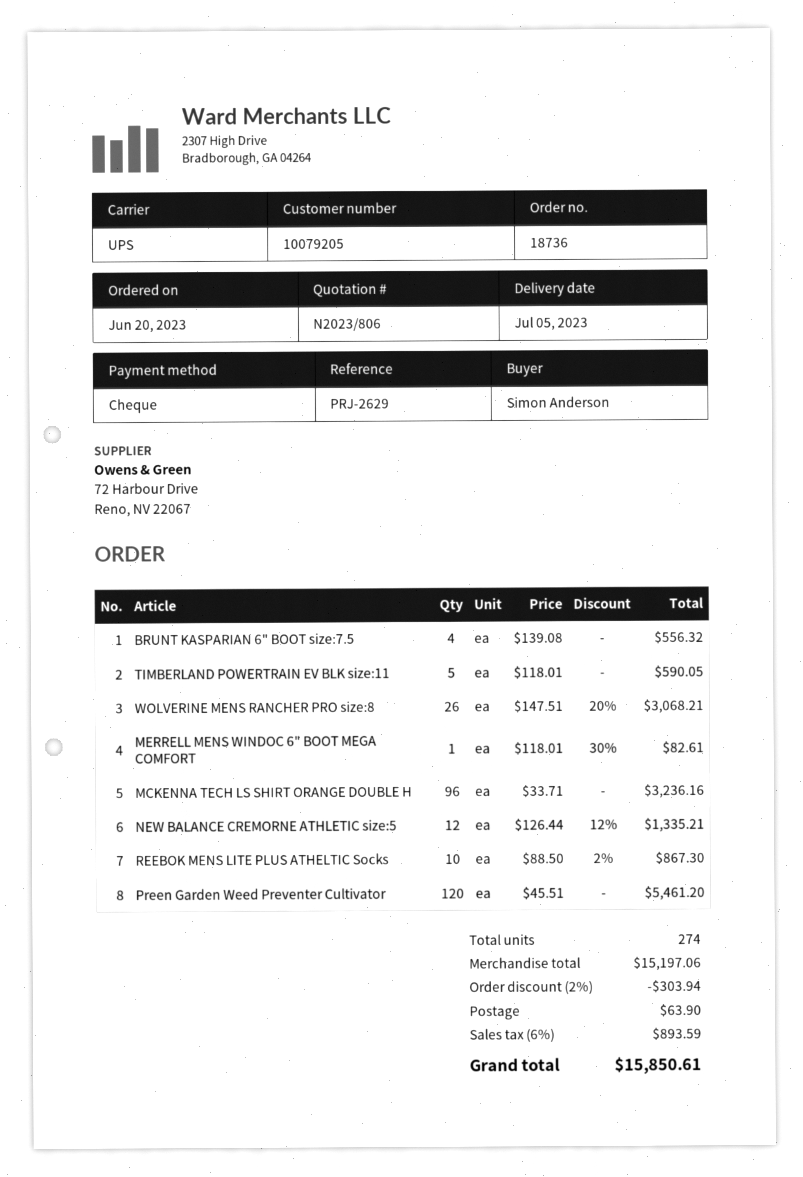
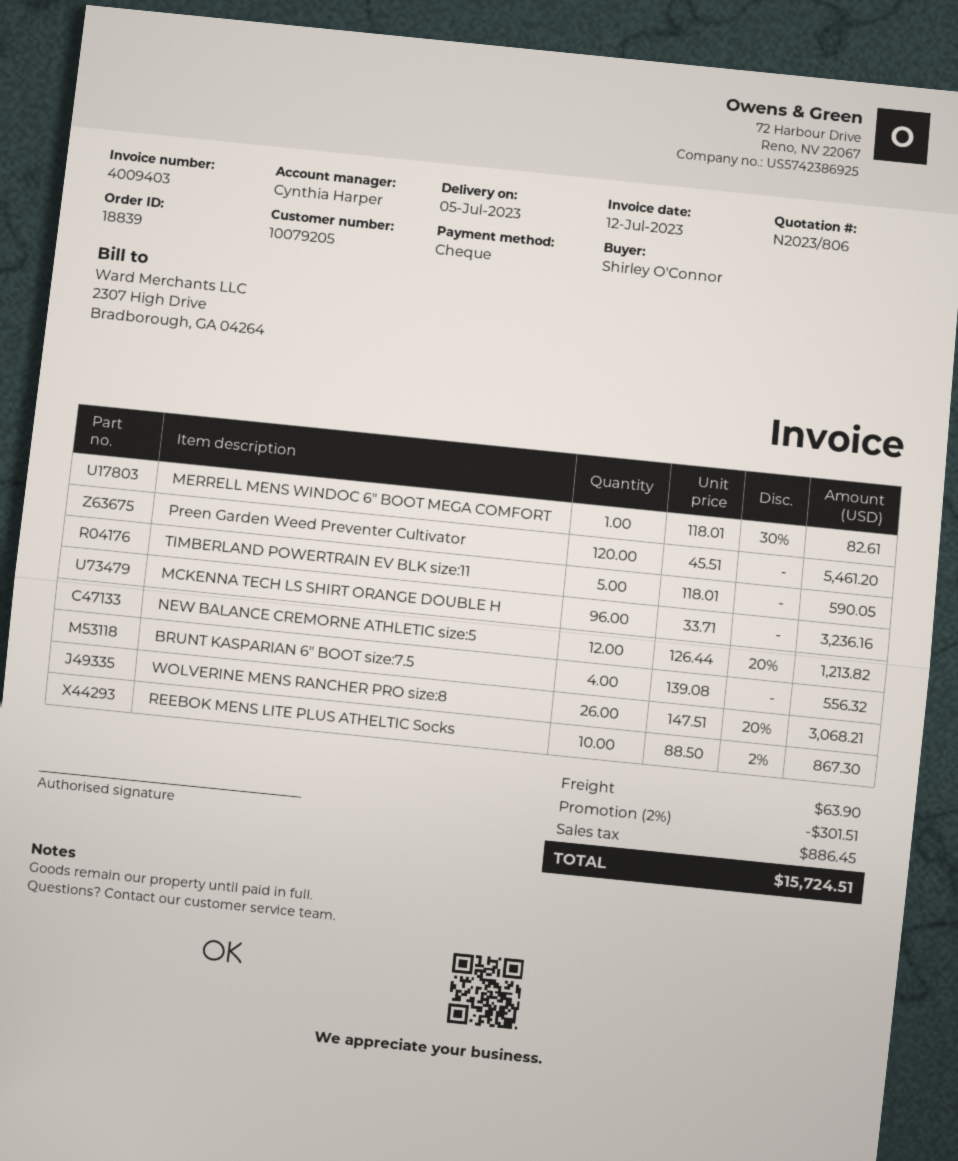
order number: 18736 -> 18839
ordered by: Simon Anderson -> Shirley O'Connor
NEW BALANCE CREMORNE ATHLETIC size:5: 12 x 126.44 - 12% = 1335.21 -> 12 x 126.44 - 20% = 1213.82
discount: 2% = 303.94 -> 2% = 301.51
tax: 893.59 -> 886.45
total: 15850.61 -> 15724.51

